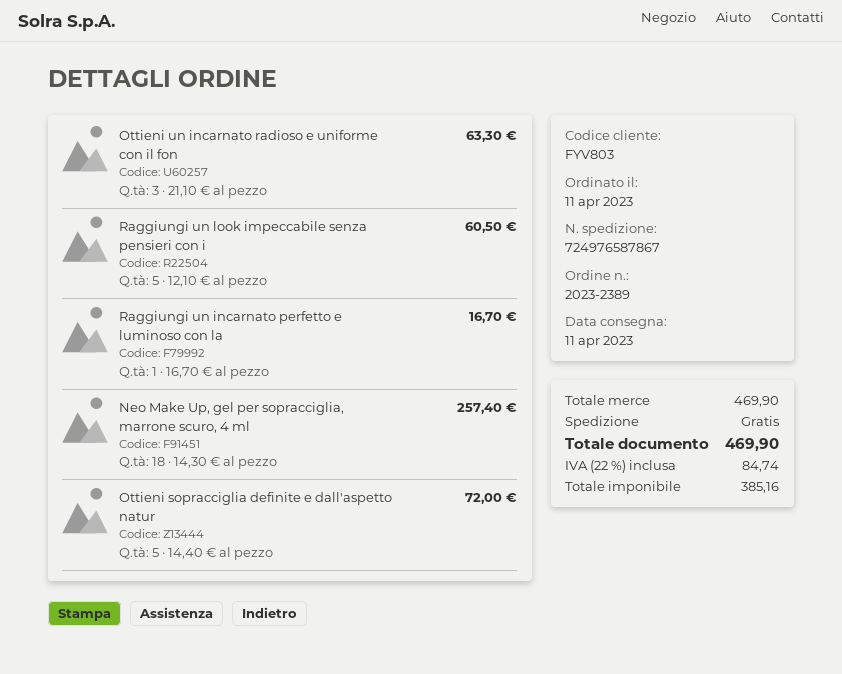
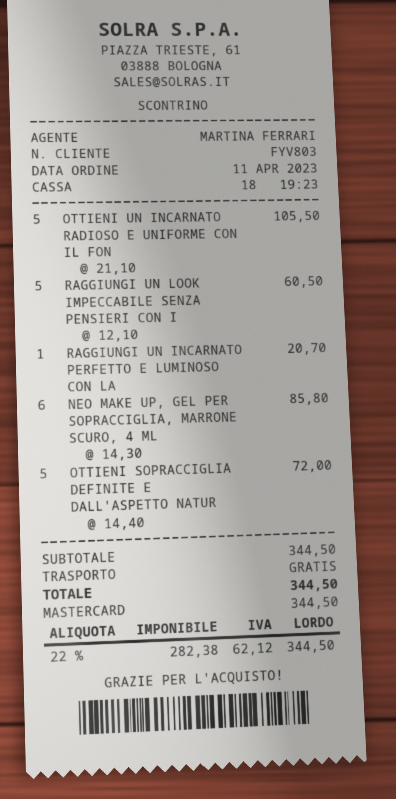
Ottieni un incarnato radioso e uniforme con il fon: 3 x 21.10 = 63.30 -> 5 x 21.10 = 105.50
Raggiungi un incarnato perfetto e luminoso con la: 1 x 16.70 = 16.70 -> 1 x 20.70 = 20.70
Neo Make Up, gel per sopracciglia, marrone scuro, 4 ml: 18 x 14.30 = 257.40 -> 6 x 14.30 = 85.80
subtotal: 469.90 -> 344.50
net: 385.16 -> 282.38
tax: 22% = 84.74 -> 22% = 62.12
total: 469.90 -> 344.50

